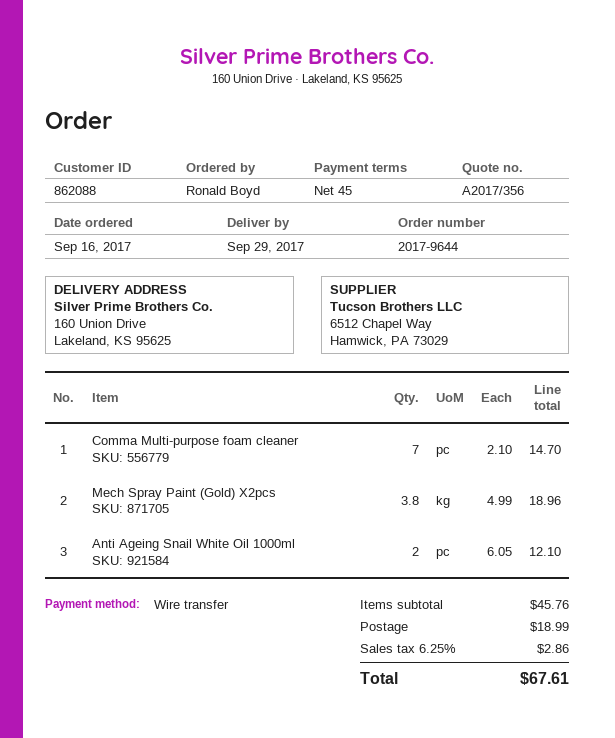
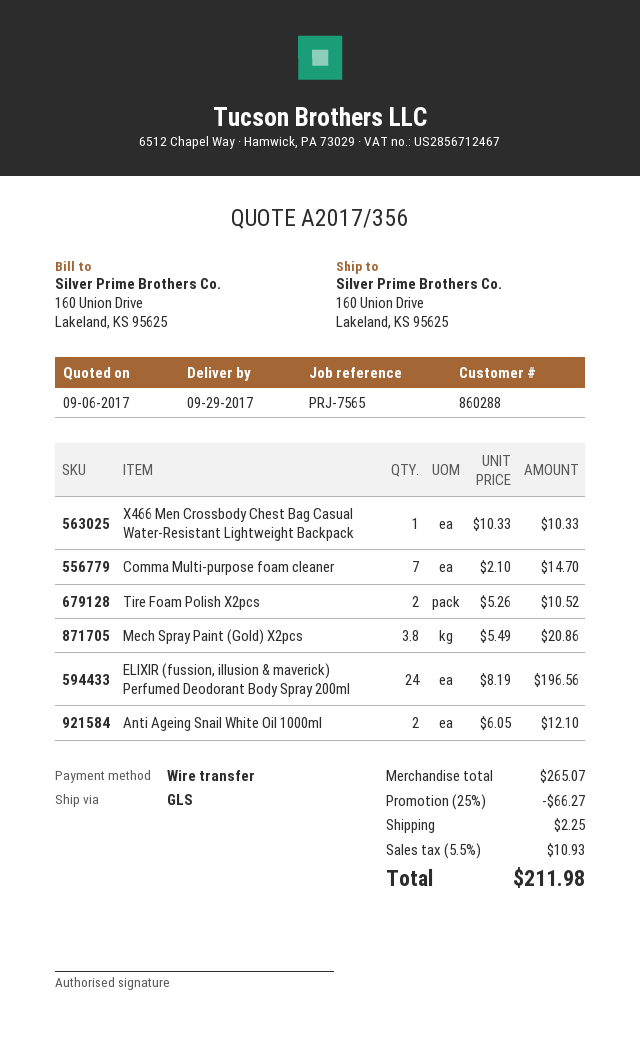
customer number: 862088 -> 860288
Mech Spray Paint (Gold) X2pcs: 3.8 x 4.99 = 18.96 -> 3.8 x 5.49 = 20.86
X466 Men Crossbody Chest Bag Casual Water-Resistant Lightweight Backpack: none -> 1 x 10.33 = 10.33
Tire Foam Polish X2pcs: none -> 2 x 5.26 = 10.52
ELIXIR (fussion, illusion & maverick) Perfumed Deodorant Body Spray 200ml: none -> 24 x 8.19 = 196.56
subtotal: 45.76 -> 265.07
discount: none -> 25% = 66.27
shipping: 18.99 -> 2.25
tax: 6.25% = 2.86 -> 5.5% = 10.93
total: 67.61 -> 211.98

